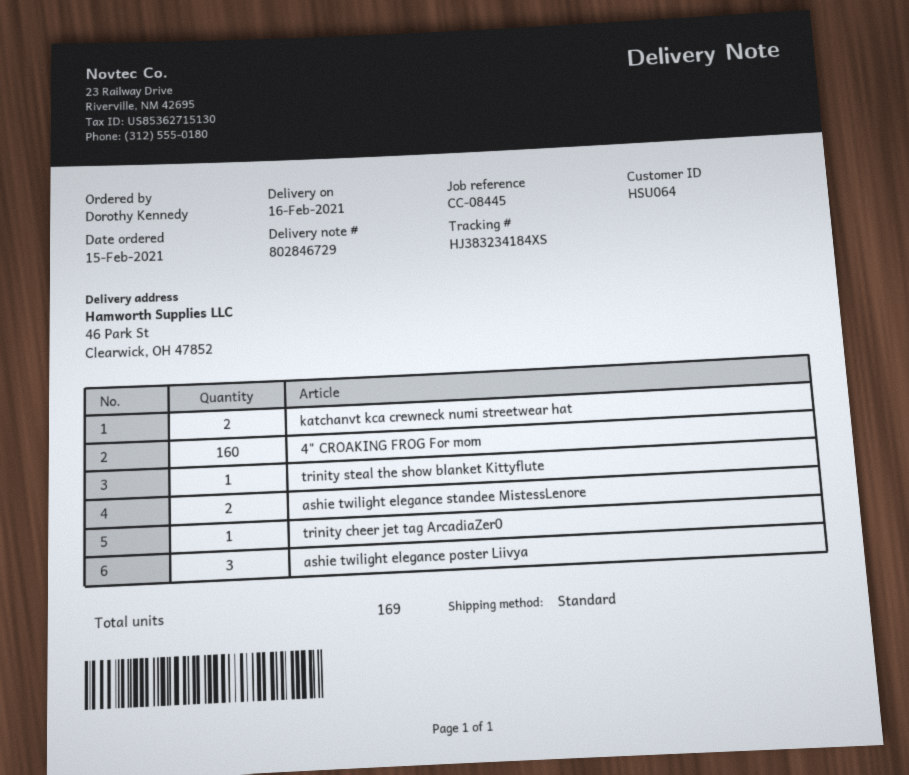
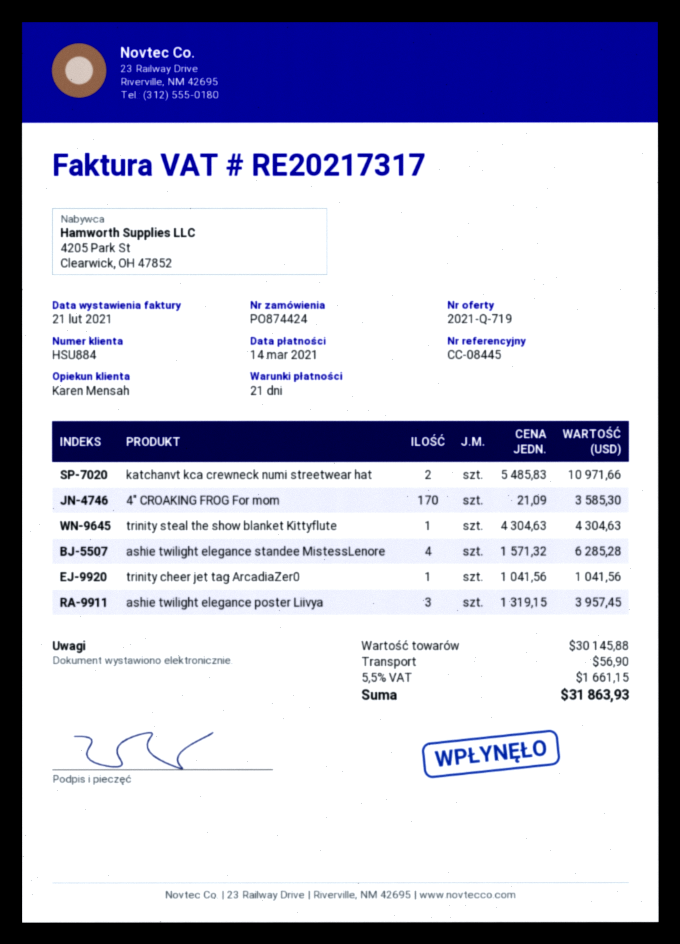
customer number: HSU064 -> HSU884
4" CROAKING FROG For mom: 160 -> 170
ashie twilight elegance standee MistessLenore: 2 -> 4

